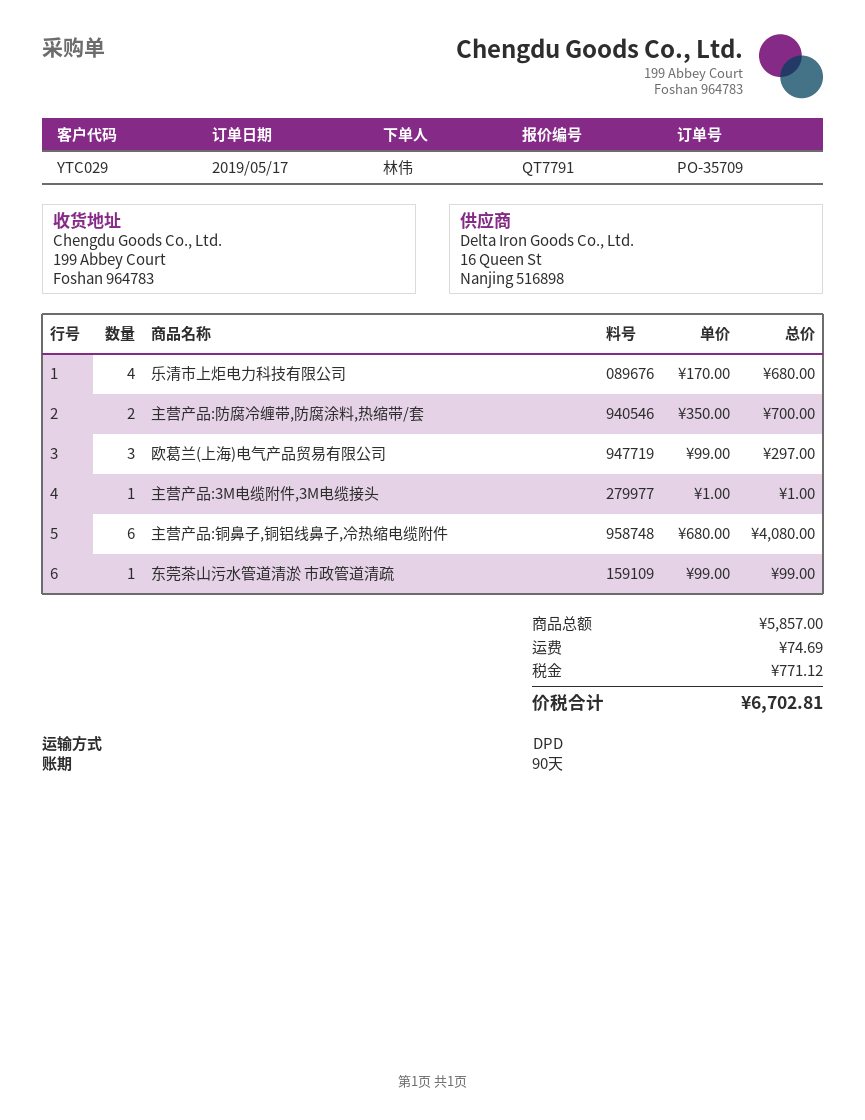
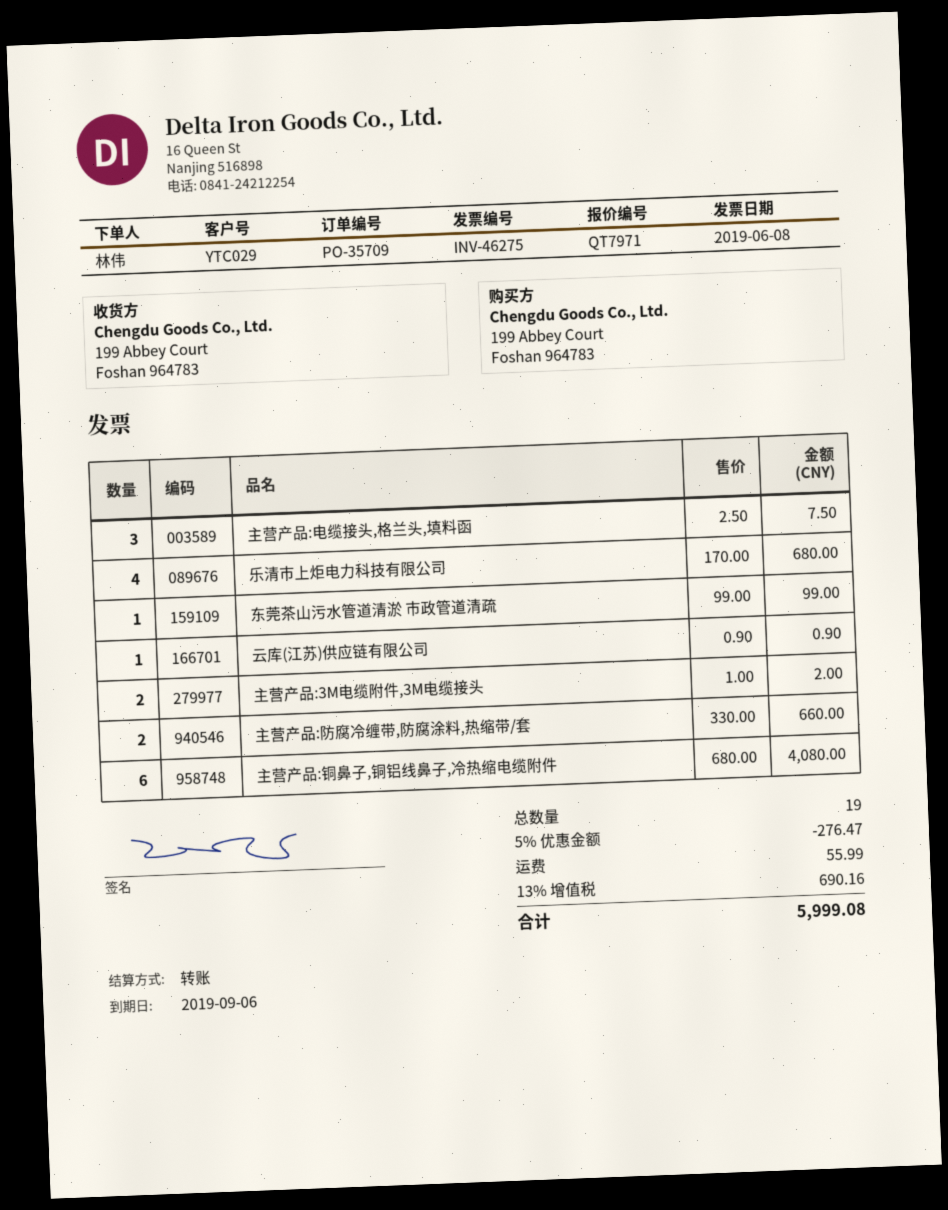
quote number: QT7791 -> QT7971
主营产品:防腐冷缠带,防腐涂料,热缩带/套: 2 x 350.00 = 700.00 -> 2 x 330.00 = 660.00
欧葛兰(上海)电气产品贸易有限公司: 3 x 99.00 = 297.00 -> none
主营产品:3M电缆附件,3M电缆接头: 1 x 1.00 = 1.00 -> 2 x 1.00 = 2.00
主营产品:电缆接头,格兰头,填料函: none -> 3 x 2.50 = 7.50
云库(江苏)供应链有限公司: none -> 1 x 0.90 = 0.90
discount: none -> 5% = 276.47
shipping: 74.69 -> 55.99
tax: 771.12 -> 690.16
total: 6702.81 -> 5999.08

